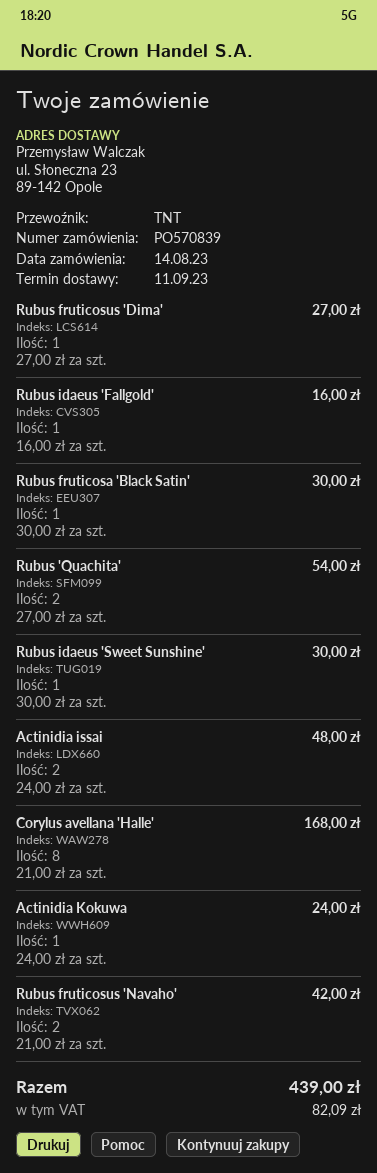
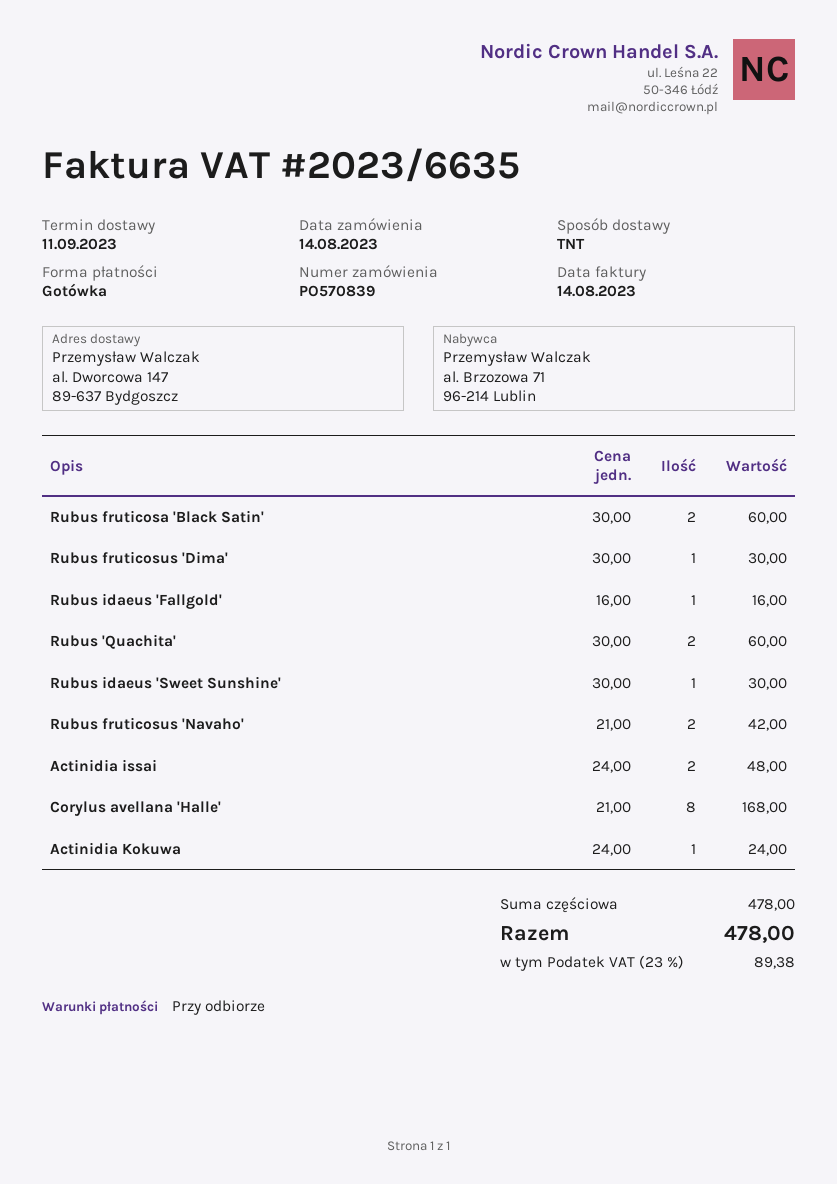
ship to: ul. Słoneczna 23, 89-142 Opole -> al. Dworcowa 147, 89-637 Bydgoszcz
Rubus fruticosus 'Dima': 1 x 27.00 = 27.00 -> 1 x 30.00 = 30.00
Rubus fruticosa 'Black Satin': 1 x 30.00 = 30.00 -> 2 x 30.00 = 60.00
Rubus 'Quachita': 2 x 27.00 = 54.00 -> 2 x 30.00 = 60.00
tax: 82.09 -> 89.38
total: 439.00 -> 478.00

